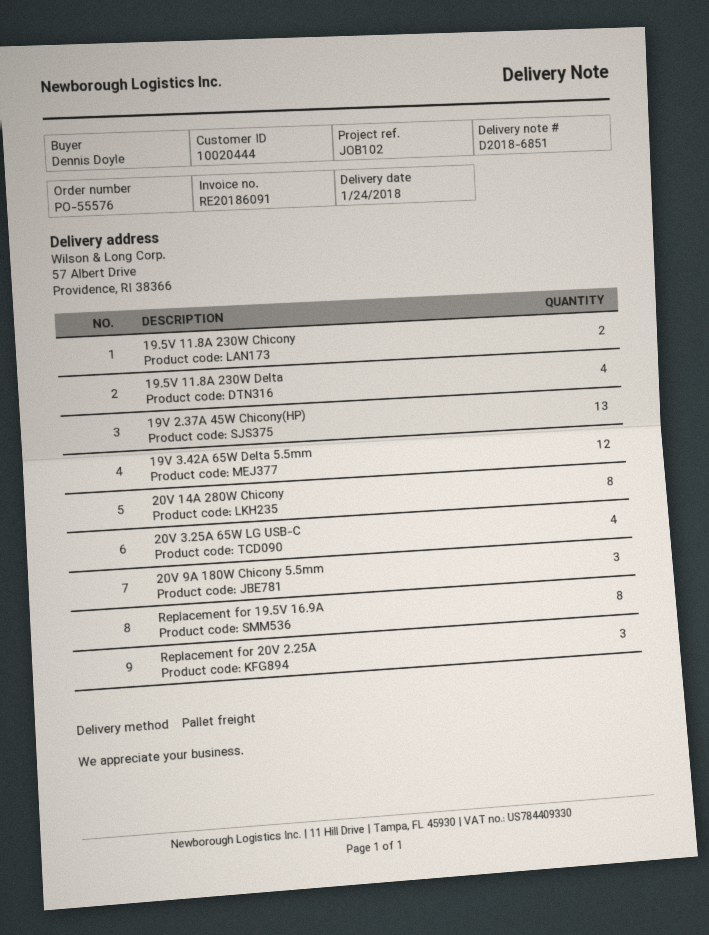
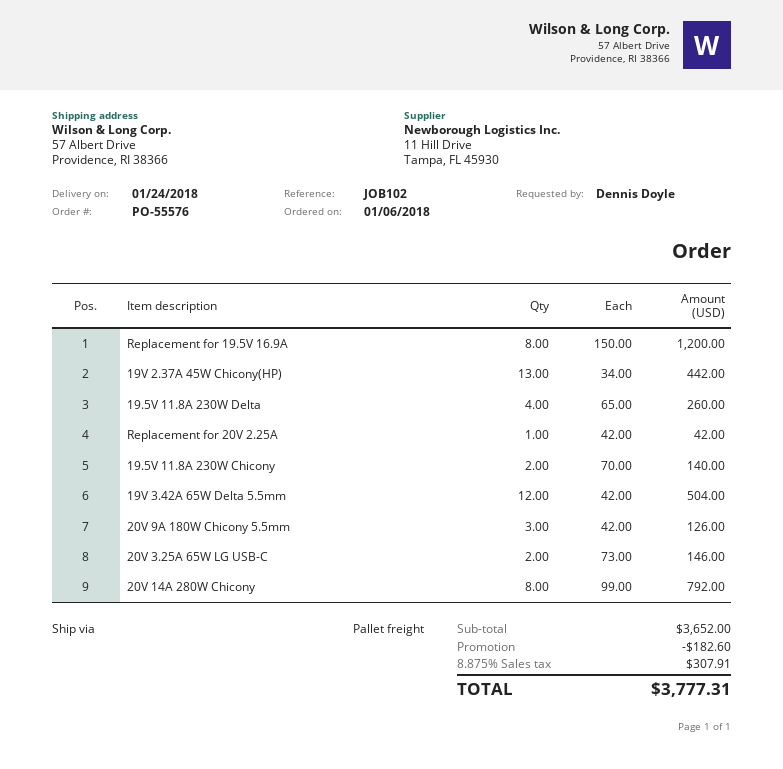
20V 3.25A 65W LG USB-C: 4 -> 2
Replacement for 20V 2.25A: 3 -> 1

